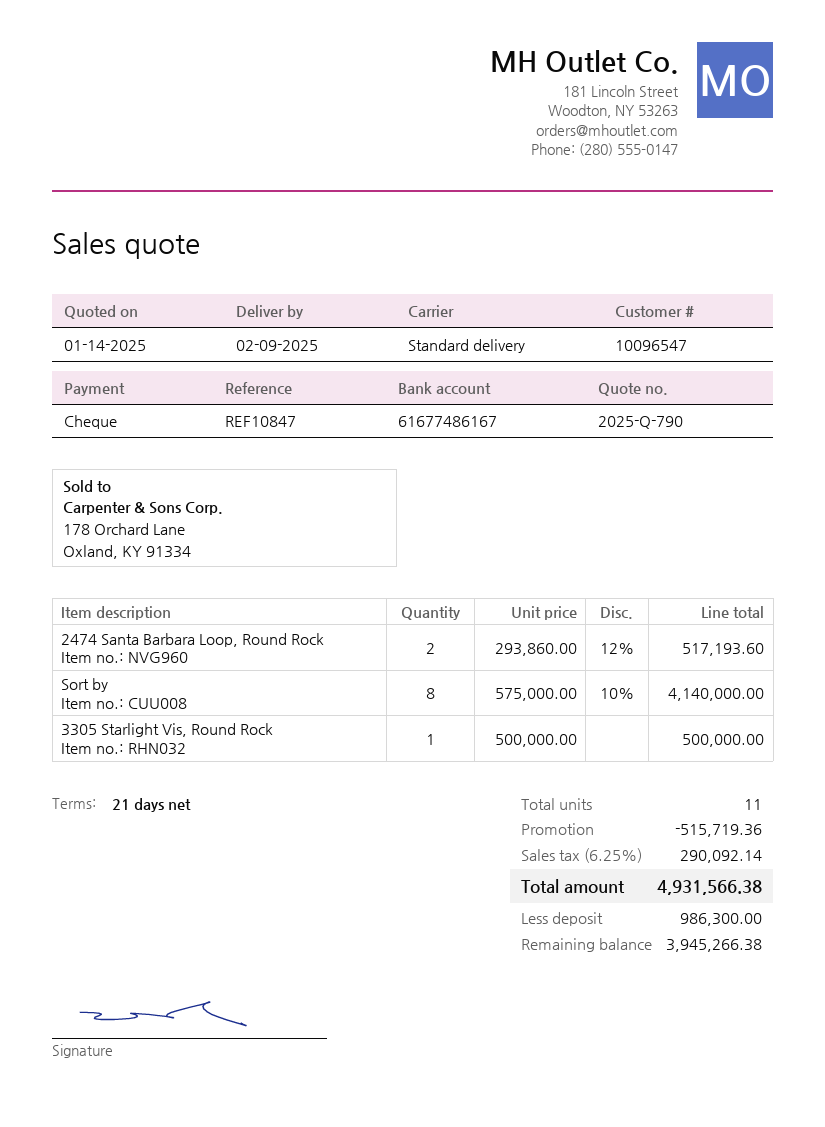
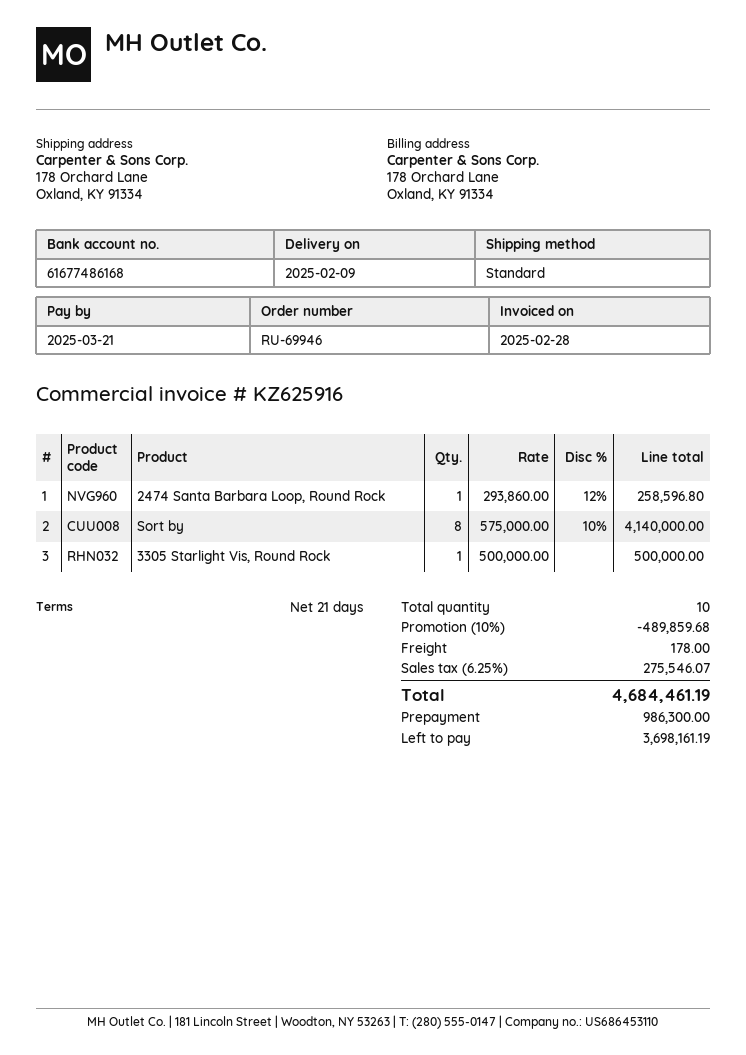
bank account: 61677486167 -> 61677486168
2474 Santa Barbara Loop, Round Rock: 2 x 293860.00 - 12% = 517193.60 -> 1 x 293860.00 - 12% = 258596.80
total quantity: 11 -> 10
discount: 515719.36 -> 489859.68
shipping: none -> 178.00
tax: 6.25% = 290092.14 -> 6.25% = 275546.07
total: 4931566.38 -> 4684461.19
balance: 3945266.38 -> 3698161.19

